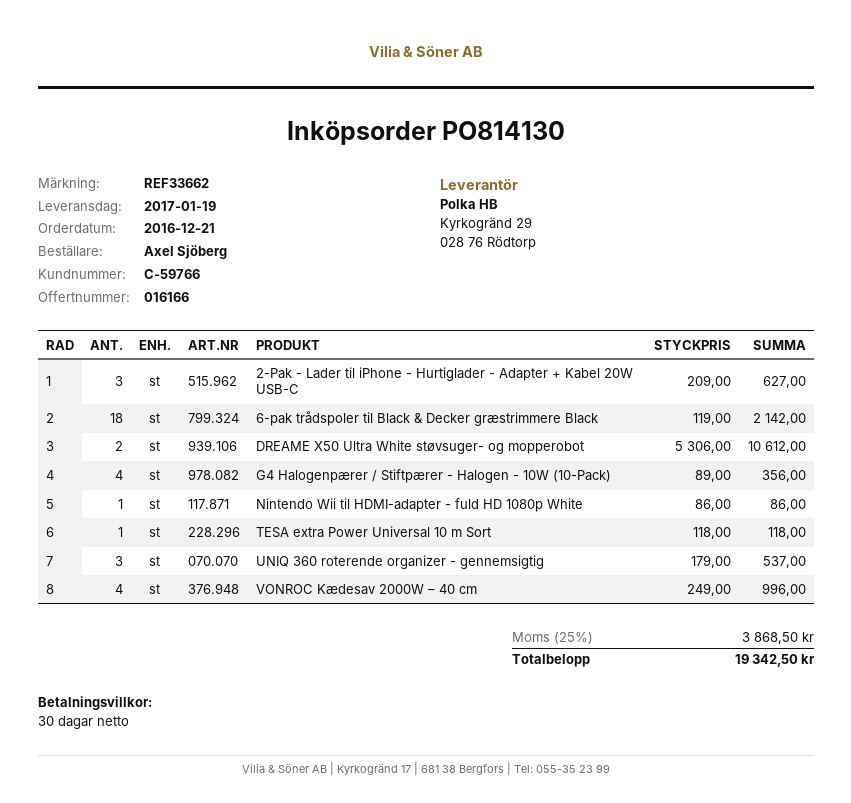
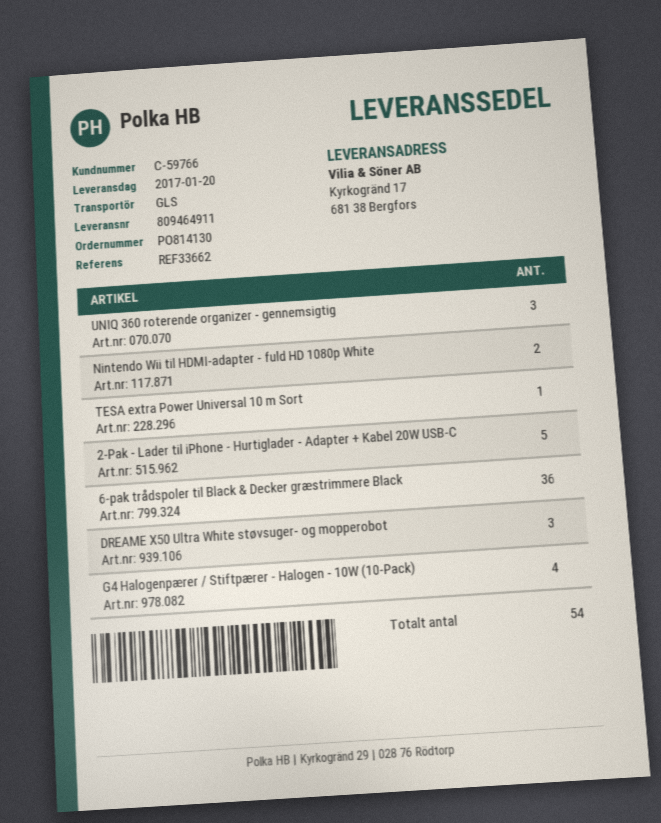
delivery date: 2017-01-19 -> 2017-01-20
2-Pak - Lader til iPhone - Hurtiglader - Adapter + Kabel 20W USB-C: 3 -> 5
6-pak trådspoler til Black & Decker græstrimmere Black: 18 -> 36
DREAME X50 Ultra White støvsuger- og mopperobot: 2 -> 3
Nintendo Wii til HDMI-adapter - fuld HD 1080p White: 1 -> 2
VONROC Kædesav 2000W – 40 cm: 4 -> none

